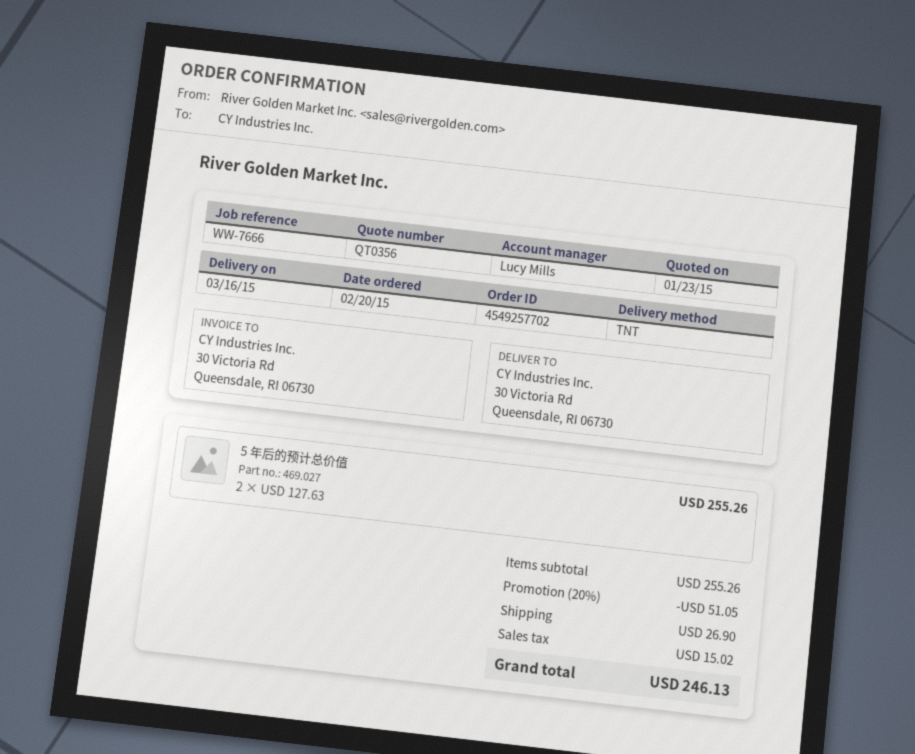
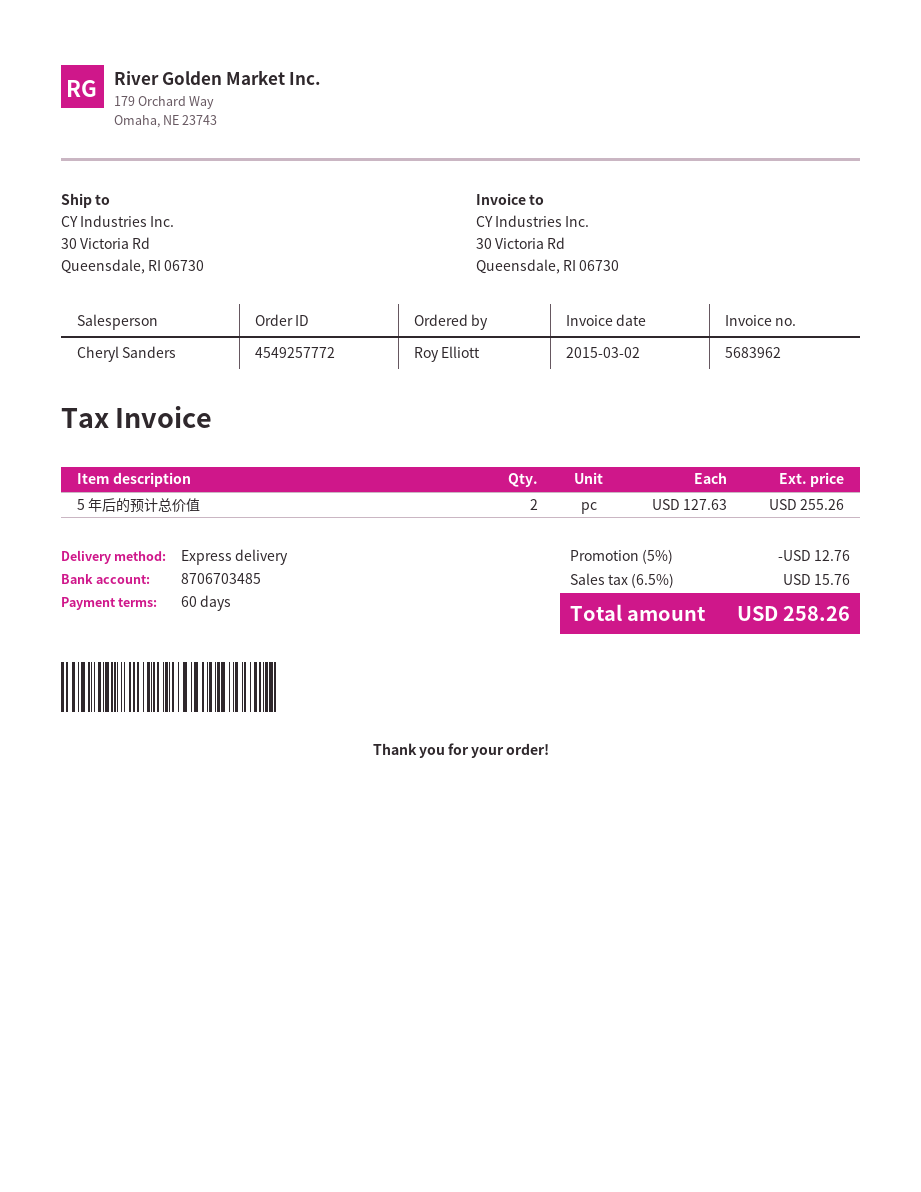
order number: 4549257702 -> 4549257772
sales rep: Lucy Mills -> Cheryl Sanders
shipping method: TNT -> express
discount: 20% = 51.05 -> 5% = 12.76
shipping: 26.90 -> none
tax: 15.02 -> 15.76
total: 246.13 -> 258.26

